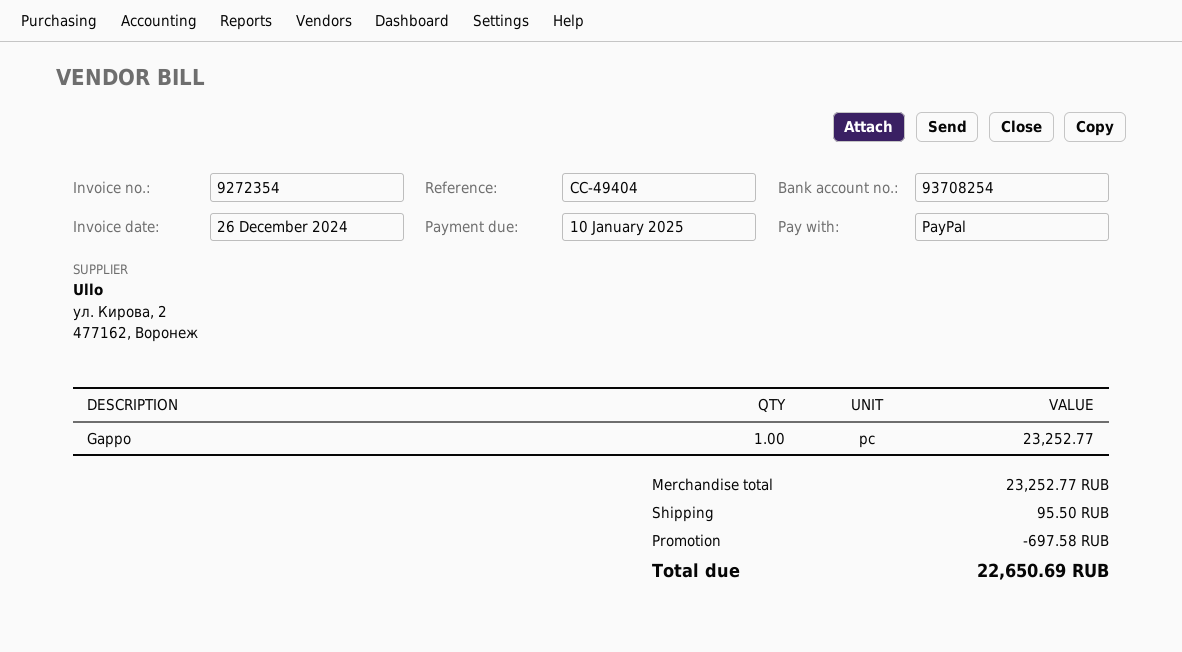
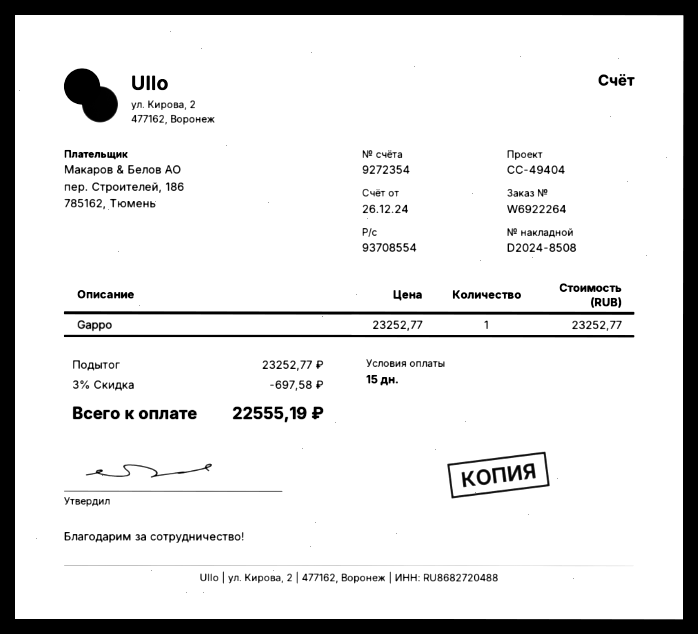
bank account: 93708254 -> 93708554
shipping: 95.50 -> none
total: 22650.69 -> 22555.19

